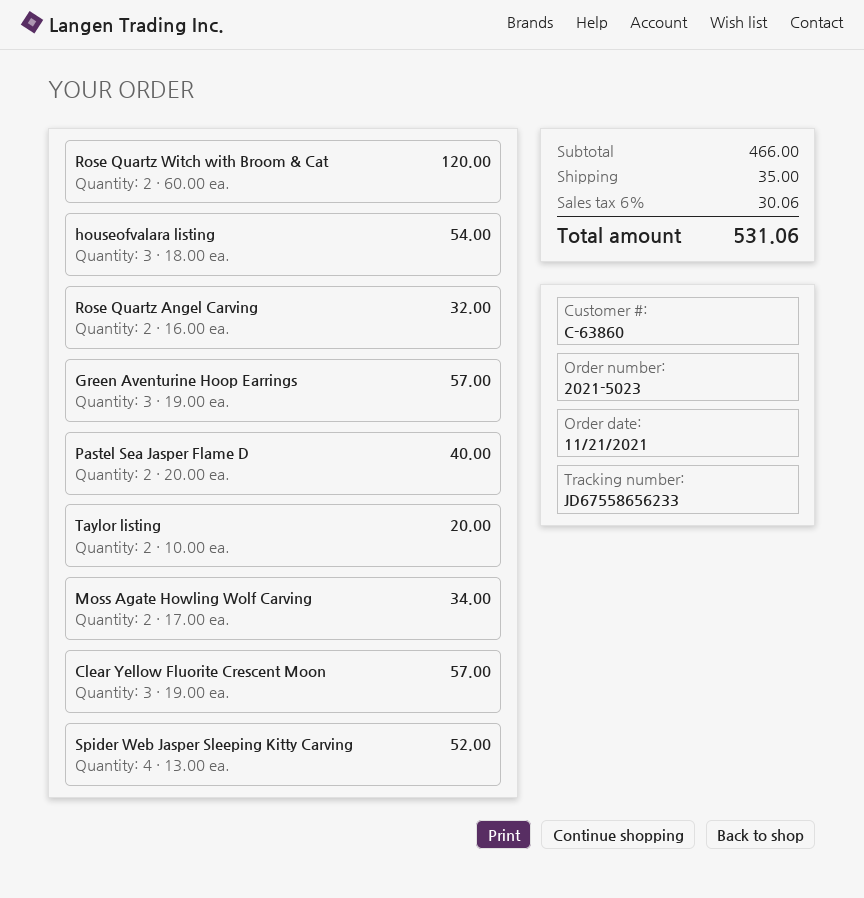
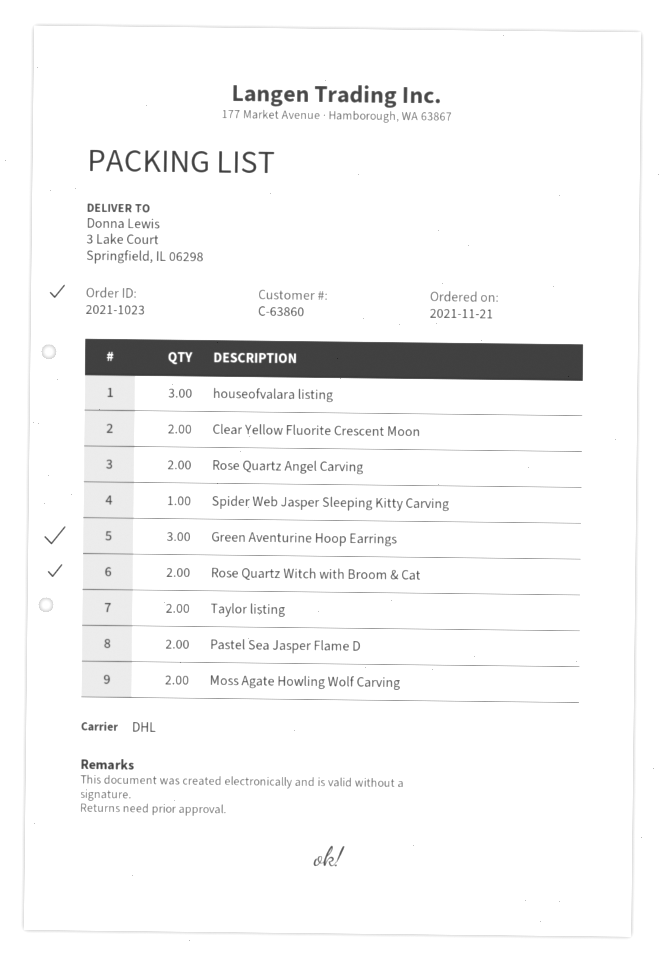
order number: 2021-5023 -> 2021-1023
Clear Yellow Fluorite Crescent Moon: 3 -> 2
Spider Web Jasper Sleeping Kitty Carving: 4 -> 1

